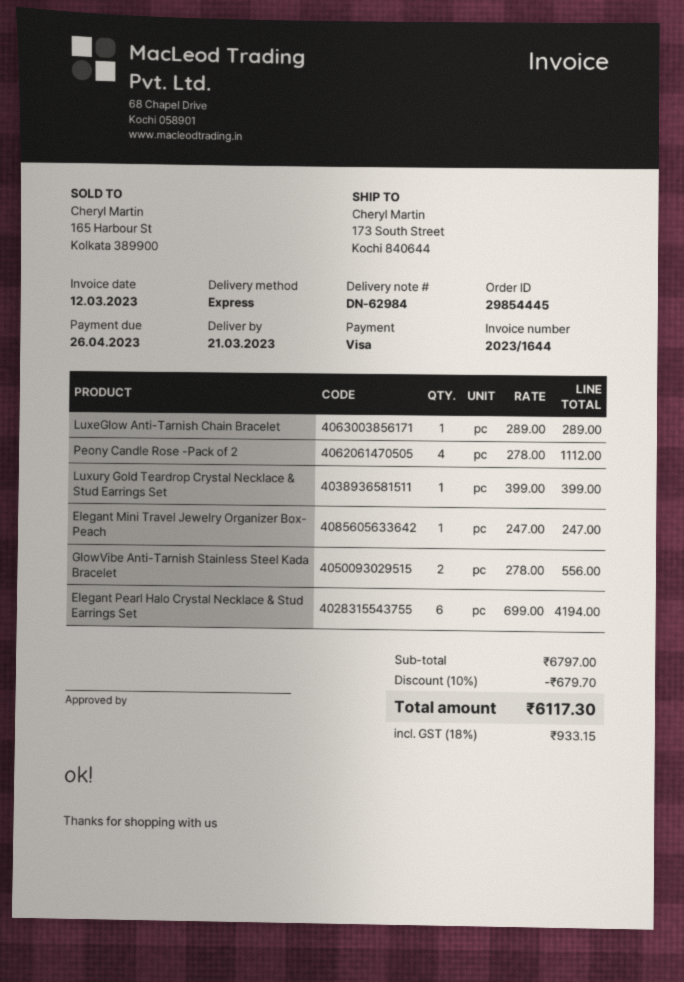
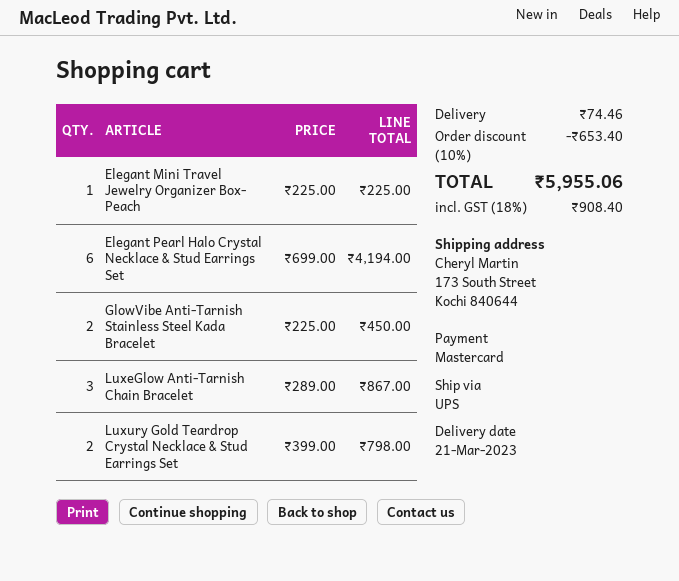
payment method: Visa -> Mastercard
shipping method: express -> UPS
LuxeGlow Anti-Tarnish Chain Bracelet: 1 x 289.00 = 289.00 -> 3 x 289.00 = 867.00
Peony Candle Rose -Pack of 2: 4 x 278.00 = 1112.00 -> none
Luxury Gold Teardrop Crystal Necklace & Stud Earrings Set: 1 x 399.00 = 399.00 -> 2 x 399.00 = 798.00
Elegant Mini Travel Jewelry Organizer Box- Peach: 1 x 247.00 = 247.00 -> 1 x 225.00 = 225.00
GlowVibe Anti-Tarnish Stainless Steel Kada Bracelet: 2 x 278.00 = 556.00 -> 2 x 225.00 = 450.00
discount: 10% = 679.70 -> 10% = 653.40
shipping: none -> 74.46
tax: 18% = 933.15 -> 18% = 908.40
total: 6117.30 -> 5955.06

